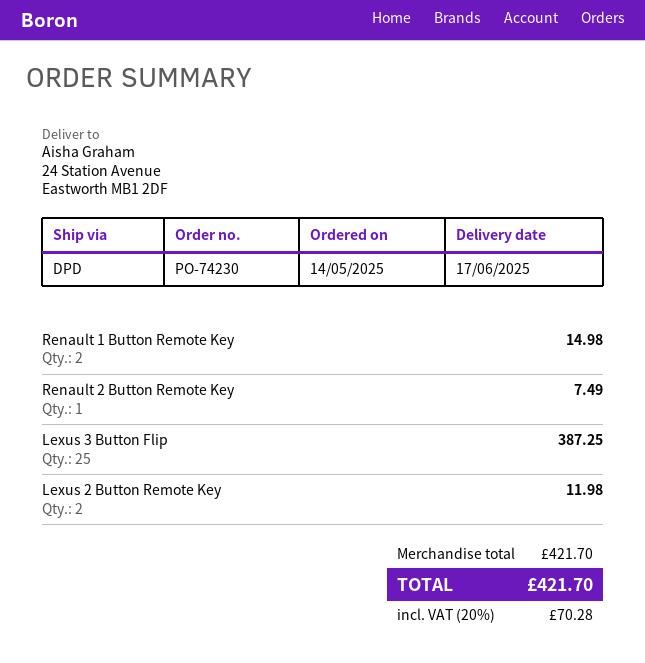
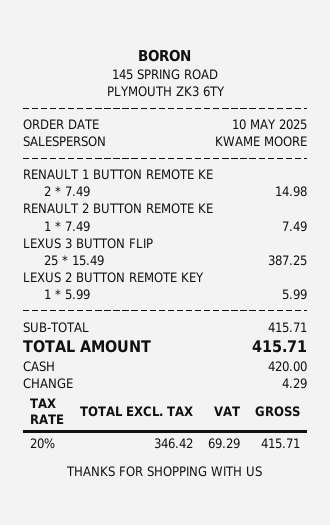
order date: 2025-05-14 -> 2025-05-10
Lexus 2 Button Remote Key: 2 for 11.98 -> 1 for 5.99
subtotal: 421.70 -> 415.71
tax: 20% = 70.28 -> 20% = 69.29
total: 421.70 -> 415.71

